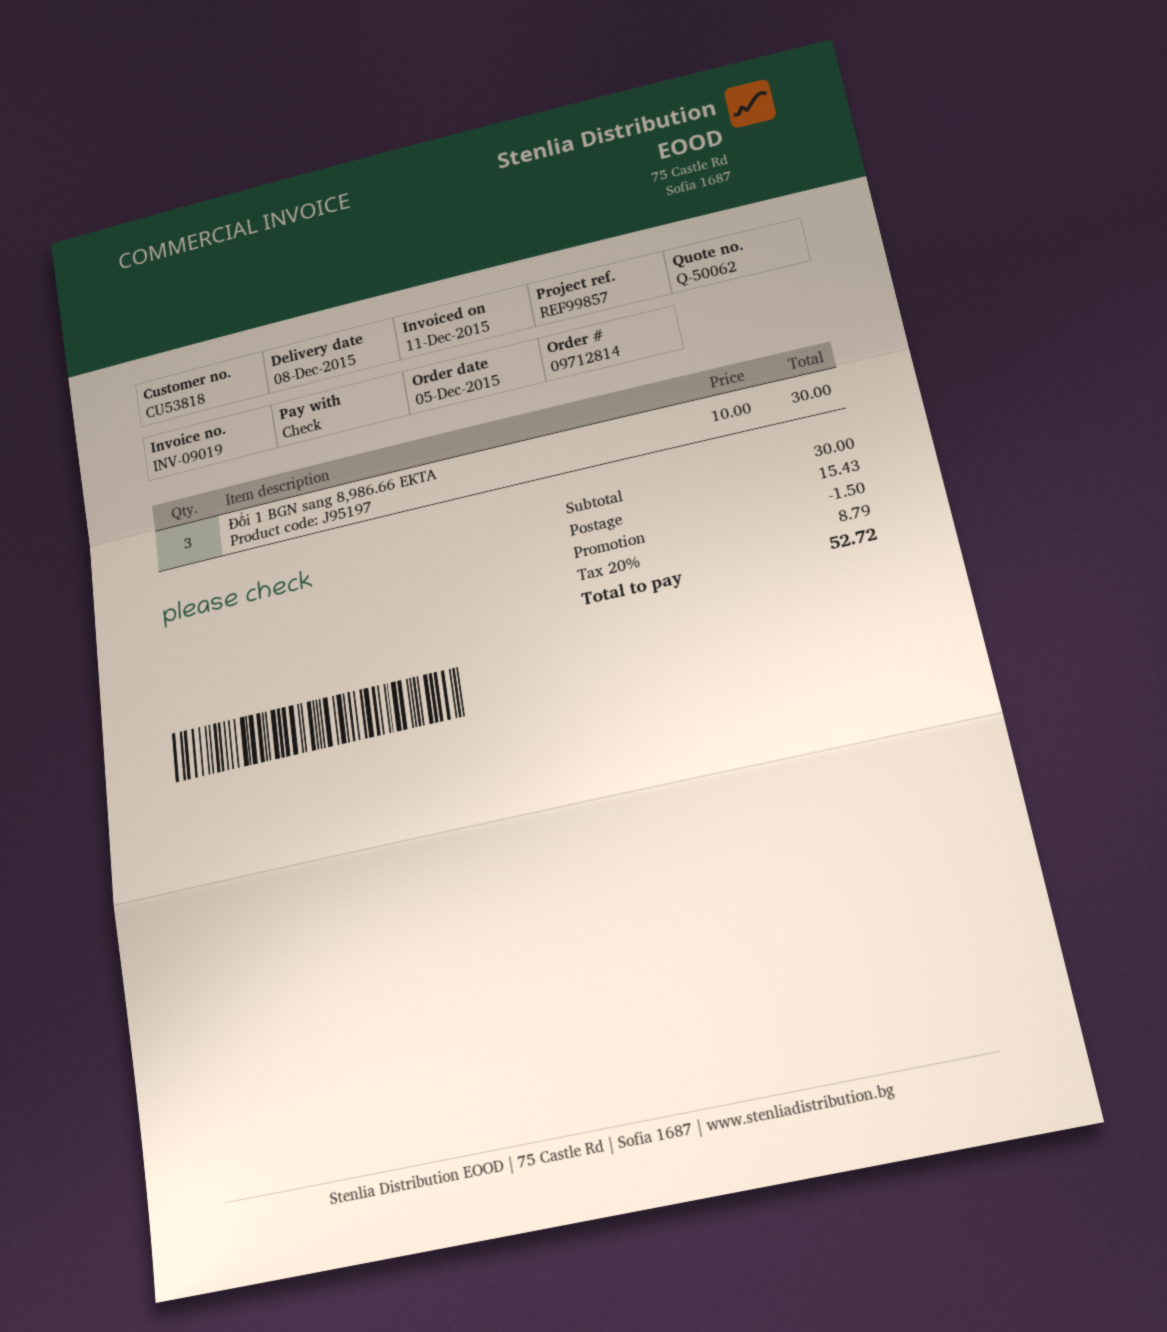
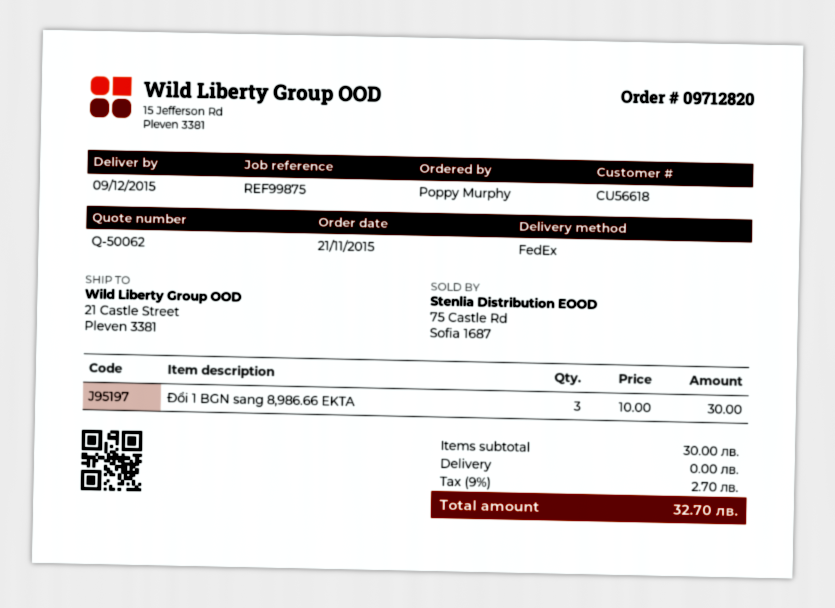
order number: 09712814 -> 09712820
order date: 2015-12-05 -> 2015-11-21
delivery date: 2015-12-08 -> 2015-12-09
customer number: CU53818 -> CU56618
reference: REF99857 -> REF99875
discount: 1.50 -> none
shipping: 15.43 -> 0.00
tax: 20% = 8.79 -> 9% = 2.70
total: 52.72 -> 32.70

